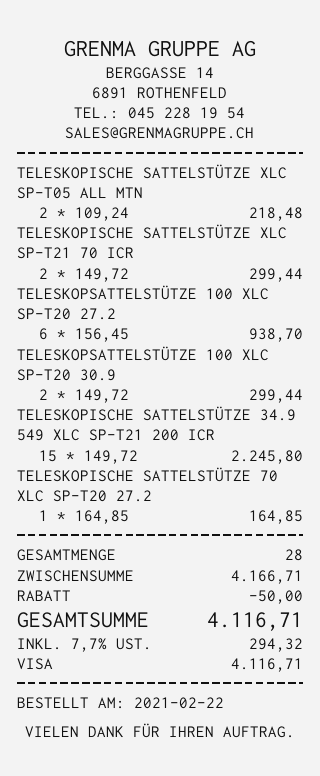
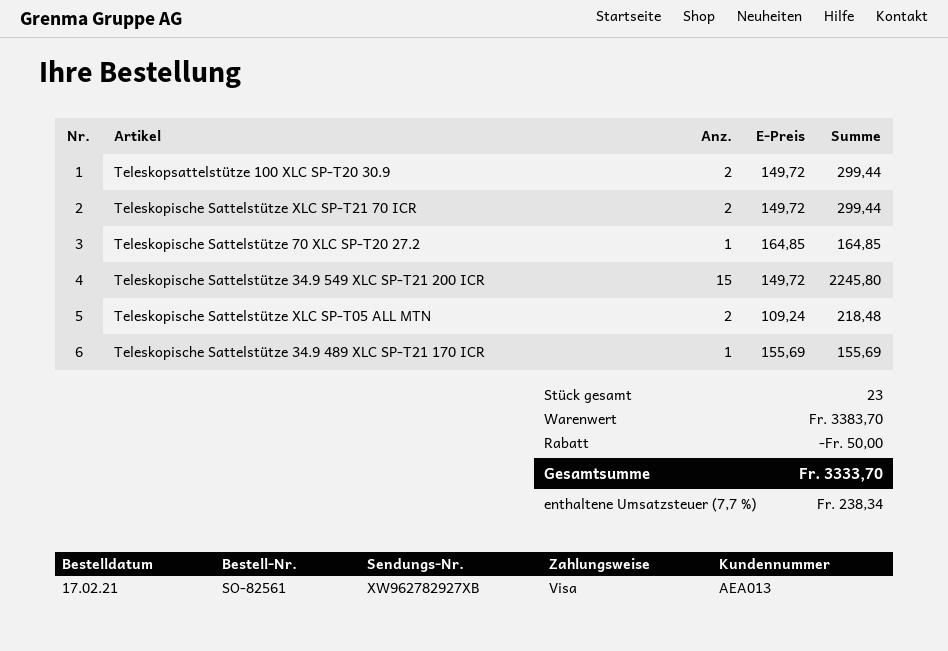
order date: 2021-02-22 -> 2021-02-17
TELESKOPSATTELSTÜTZE 100 XLC SP-T20 27.2: 6 x 156.45 = 938.70 -> none
Teleskopische Sattelstütze 34.9 489 XLC SP-T21 170 ICR: none -> 1 x 155.69 = 155.69
total quantity: 28 -> 23
subtotal: 4166.71 -> 3383.70
tax: 7.7% = 294.32 -> 7.7% = 238.34
total: 4116.71 -> 3333.70

